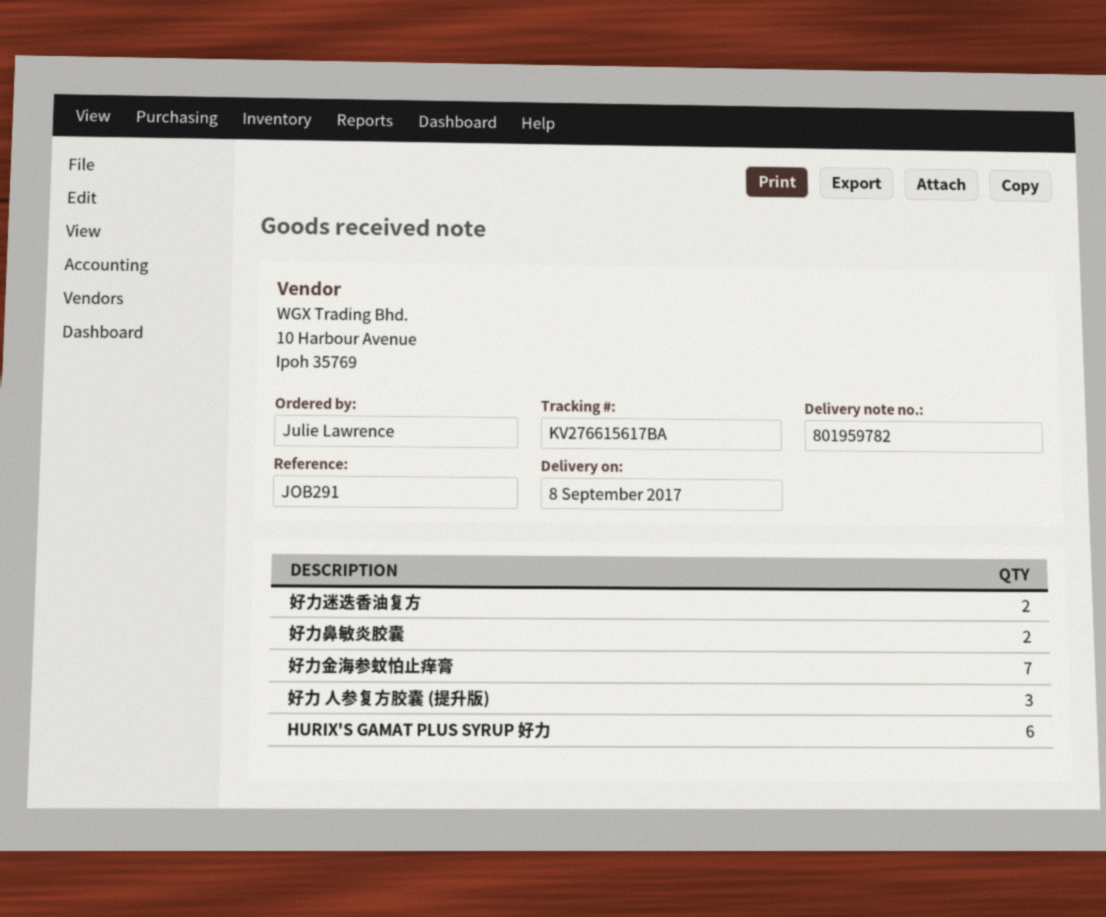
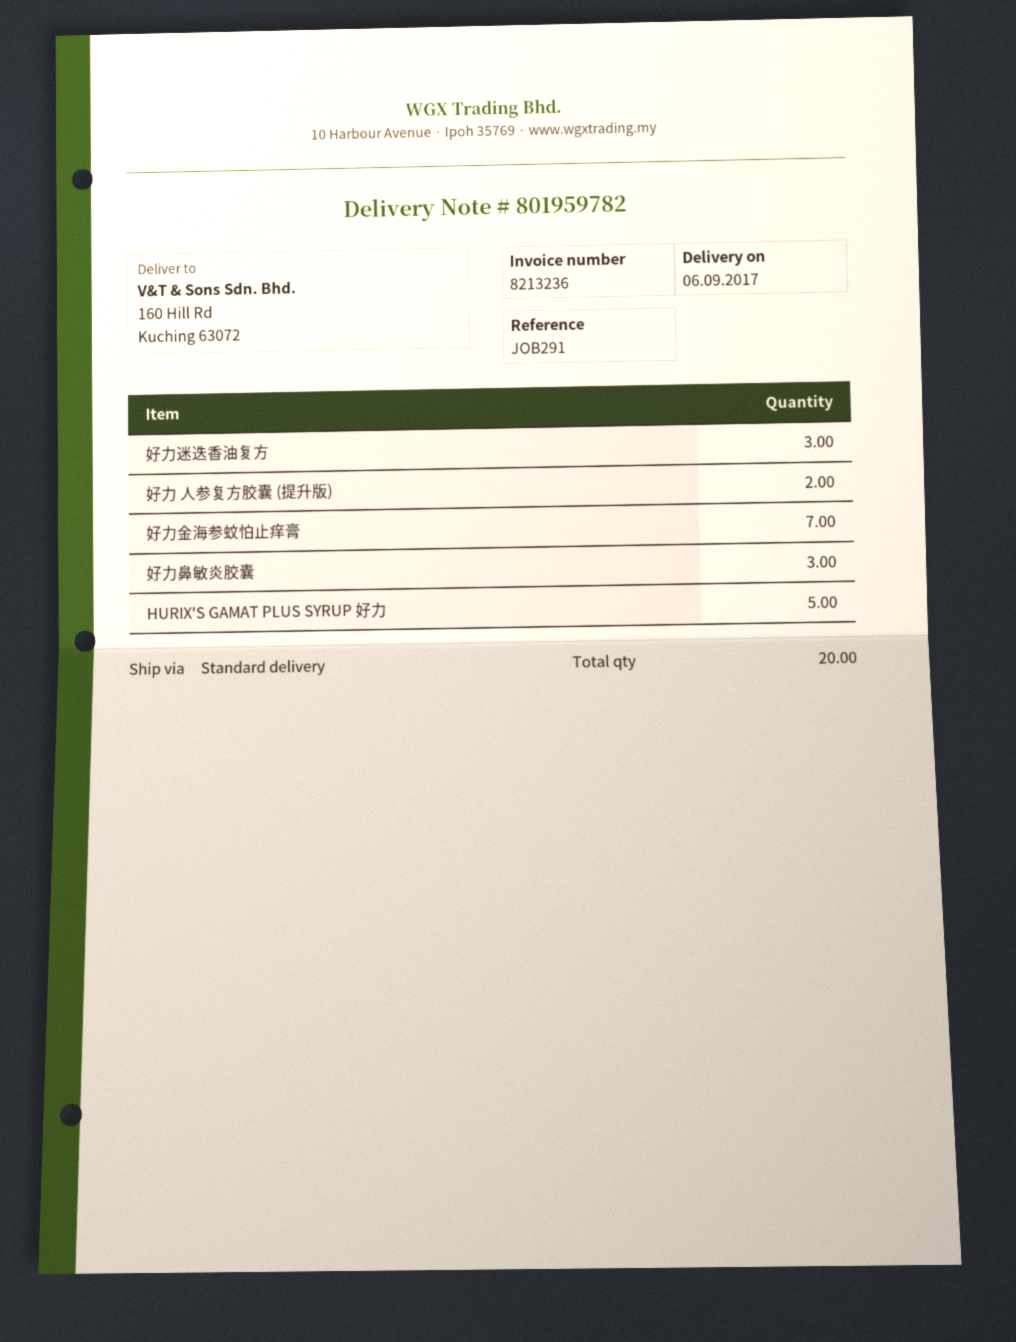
delivery date: 2017-09-08 -> 2017-09-06
好力迷迭香油复方: 2 -> 3
好力鼻敏炎胶囊: 2 -> 3
好力 人参复方胶囊 (提升版): 3 -> 2
HURIX'S GAMAT PLUS SYRUP 好力: 6 -> 5

